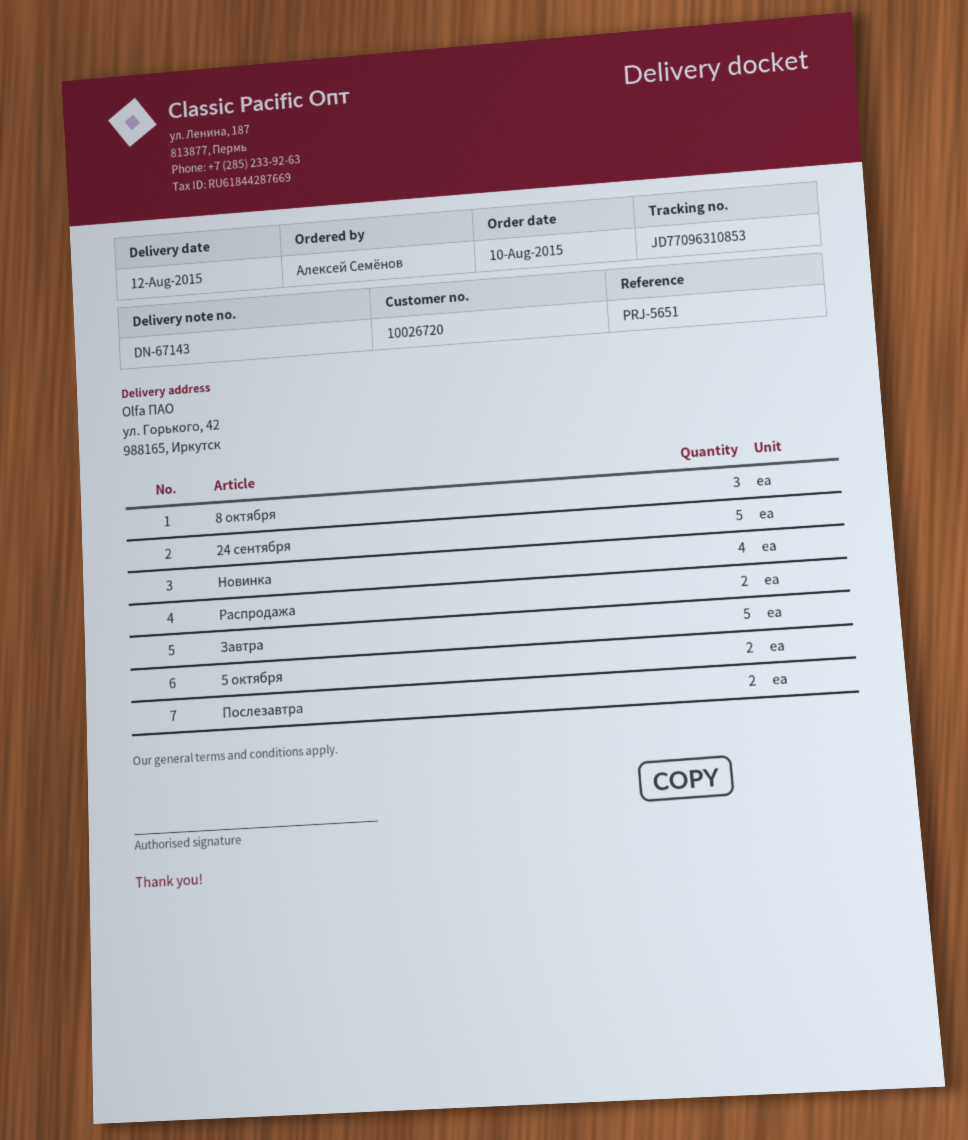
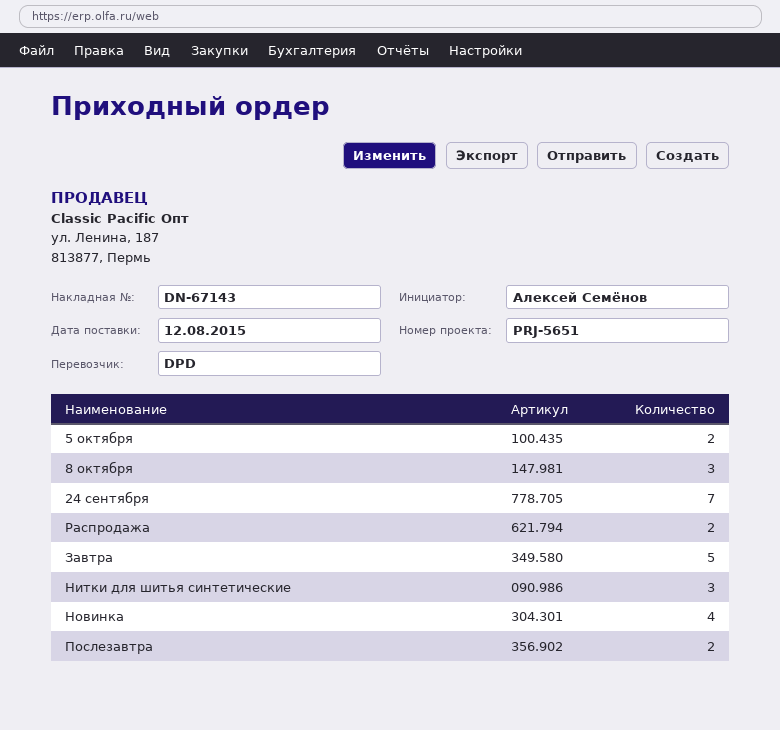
24 сентября: 5 -> 7
Нитки для шитья синтетические: none -> 3

